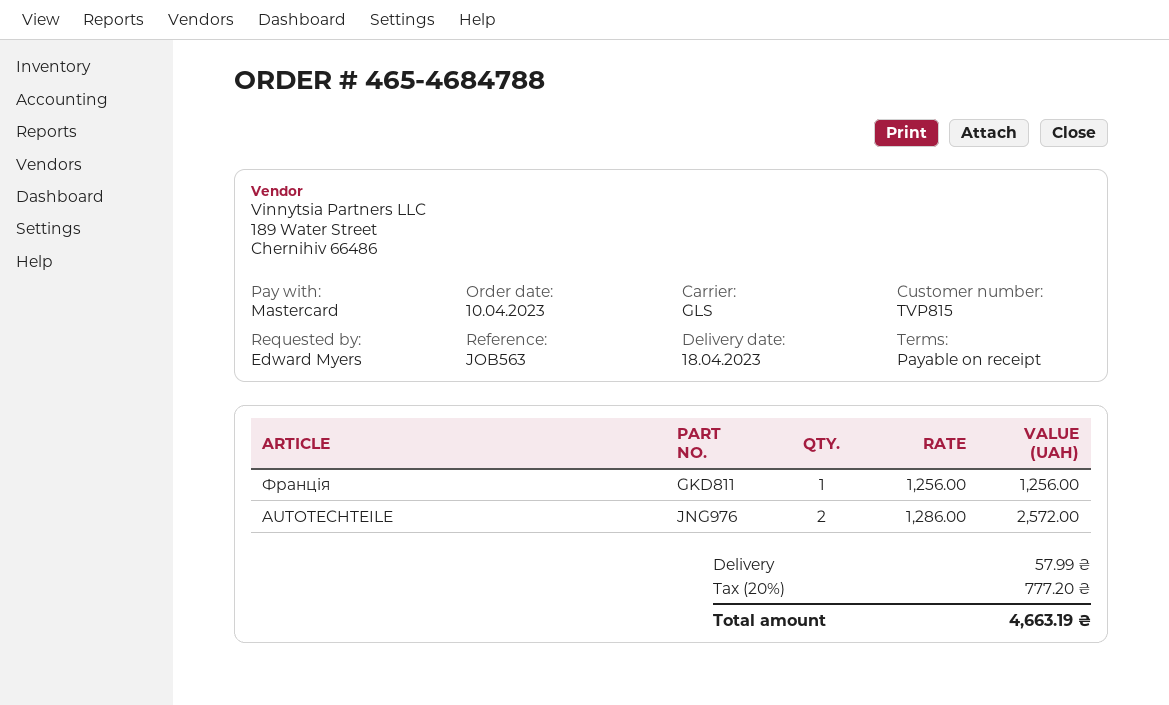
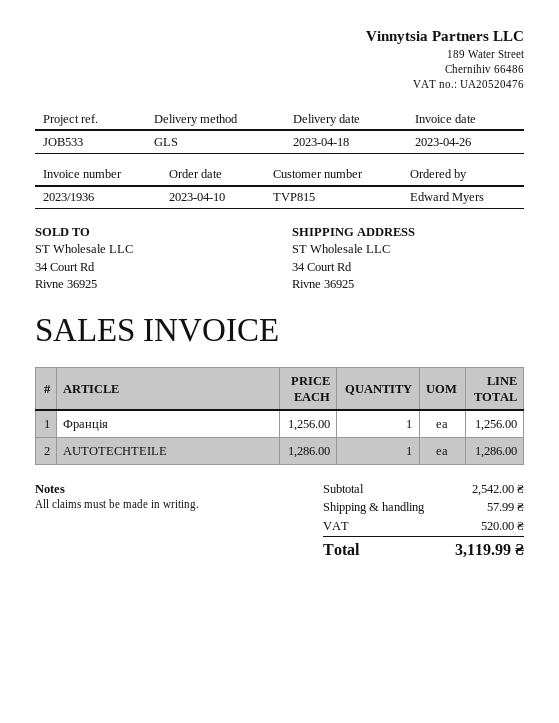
reference: JOB563 -> JOB533
AUTOTECHTEILE: 2 x 1286.00 = 2572.00 -> 1 x 1286.00 = 1286.00
tax: 777.20 -> 520.00
total: 4663.19 -> 3119.99

